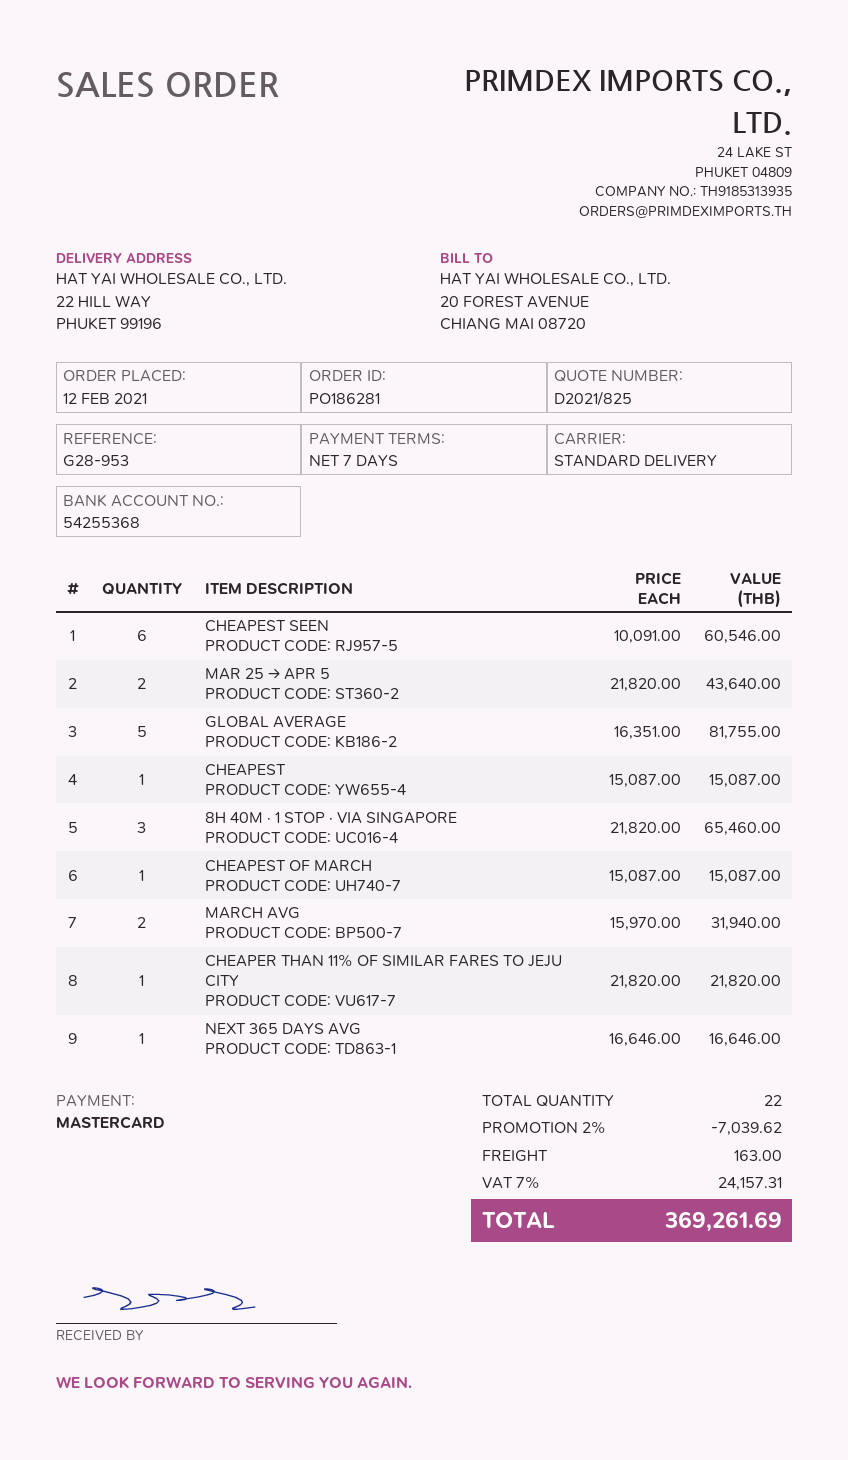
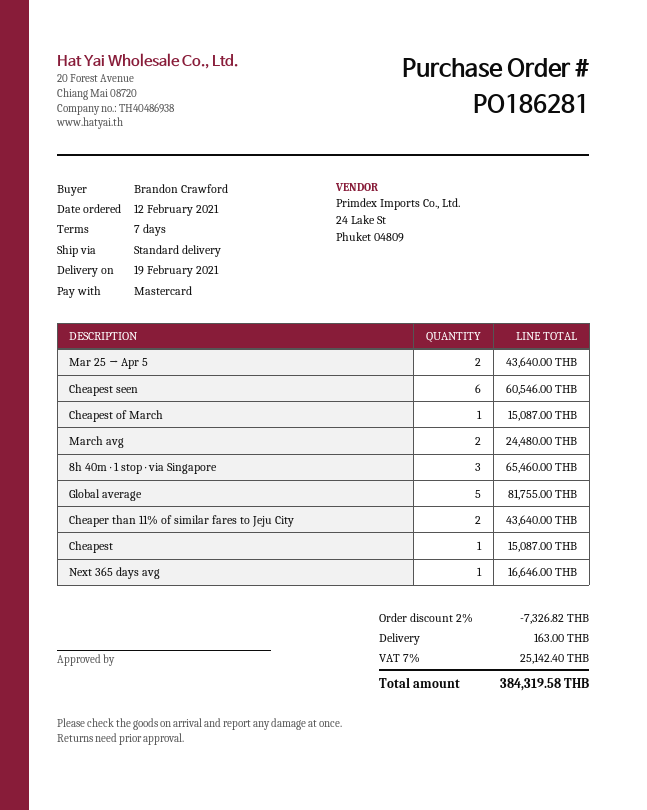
MARCH AVG: 2 for 31940.00 -> 2 for 24480.00
CHEAPER THAN 11% OF SIMILAR FARES TO JEJU CITY: 1 for 21820.00 -> 2 for 43640.00
discount: 2% = 7039.62 -> 2% = 7326.82
tax: 7% = 24157.31 -> 7% = 25142.40
total: 369261.69 -> 384319.58

